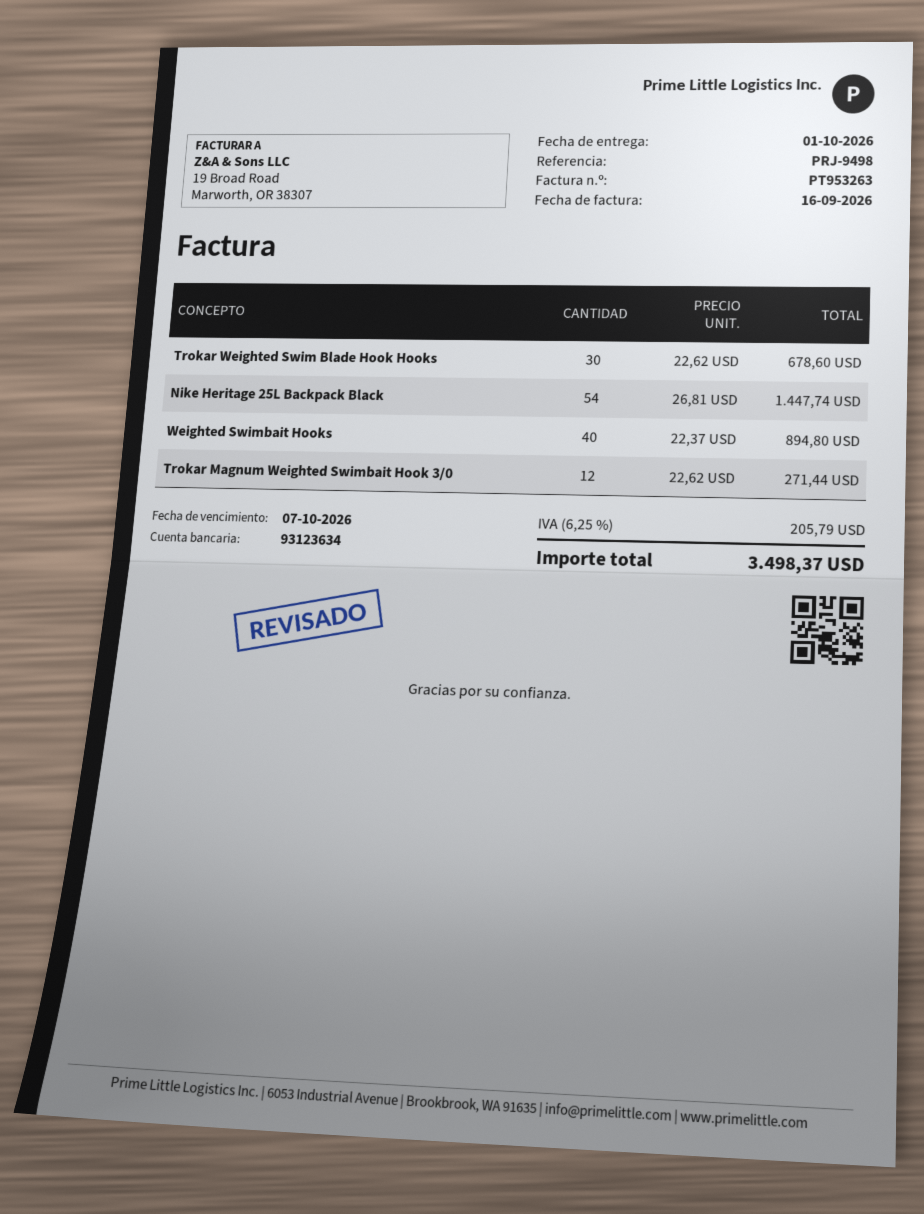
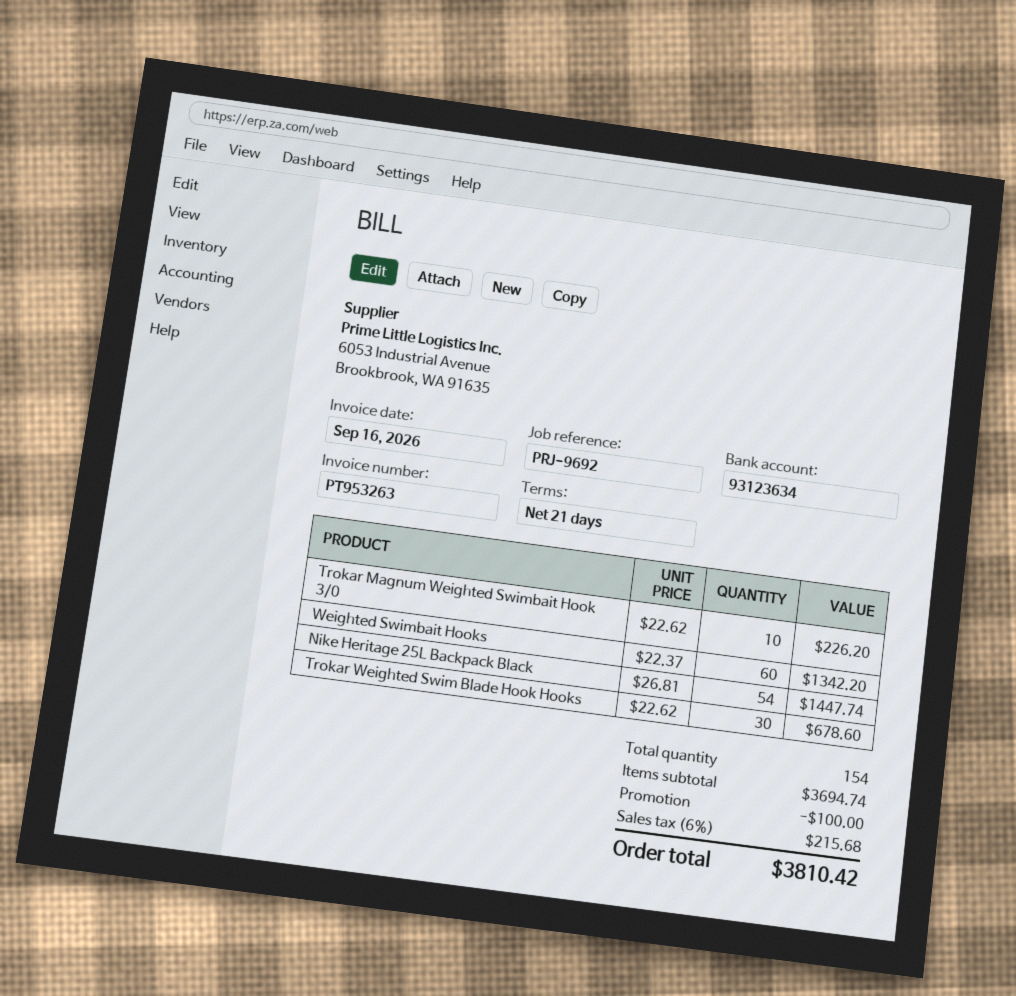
reference: PRJ-9498 -> PRJ-9692
Weighted Swimbait Hooks: 40 x 22.37 = 894.80 -> 60 x 22.37 = 1342.20
Trokar Magnum Weighted Swimbait Hook 3/0: 12 x 22.62 = 271.44 -> 10 x 22.62 = 226.20
discount: none -> 100.00
tax: 6.25% = 205.79 -> 6% = 215.68
total: 3498.37 -> 3810.42

